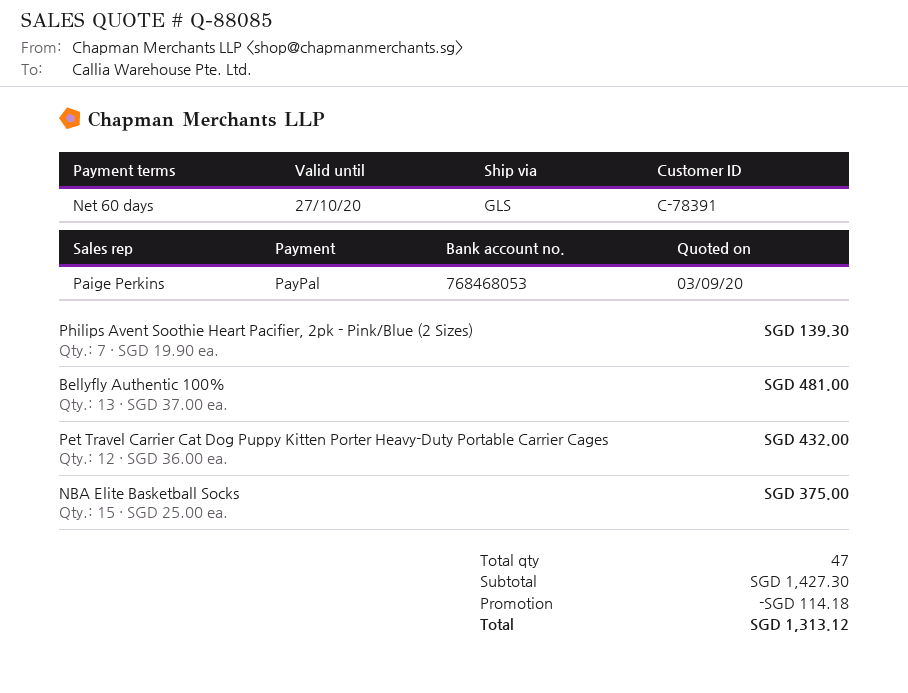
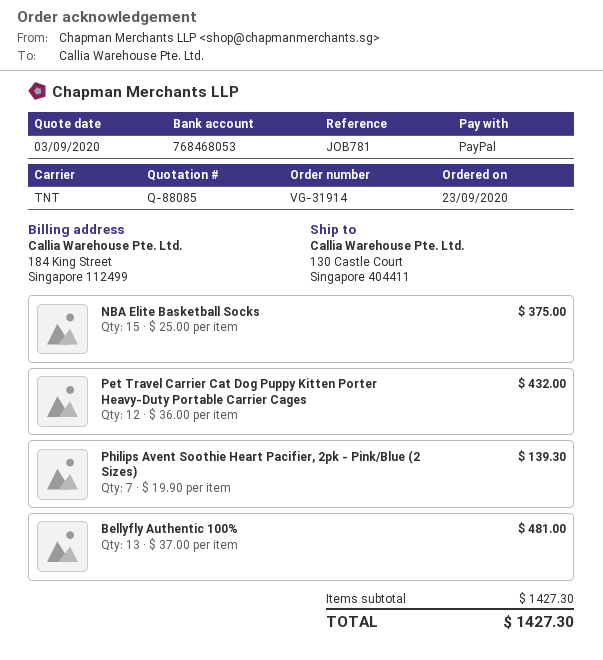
shipping method: GLS -> TNT
discount: 114.18 -> none
total: 1313.12 -> 1427.30

